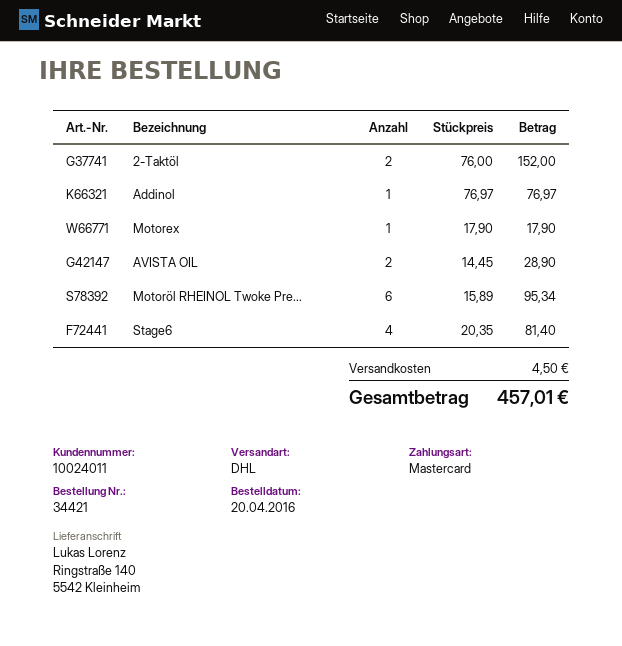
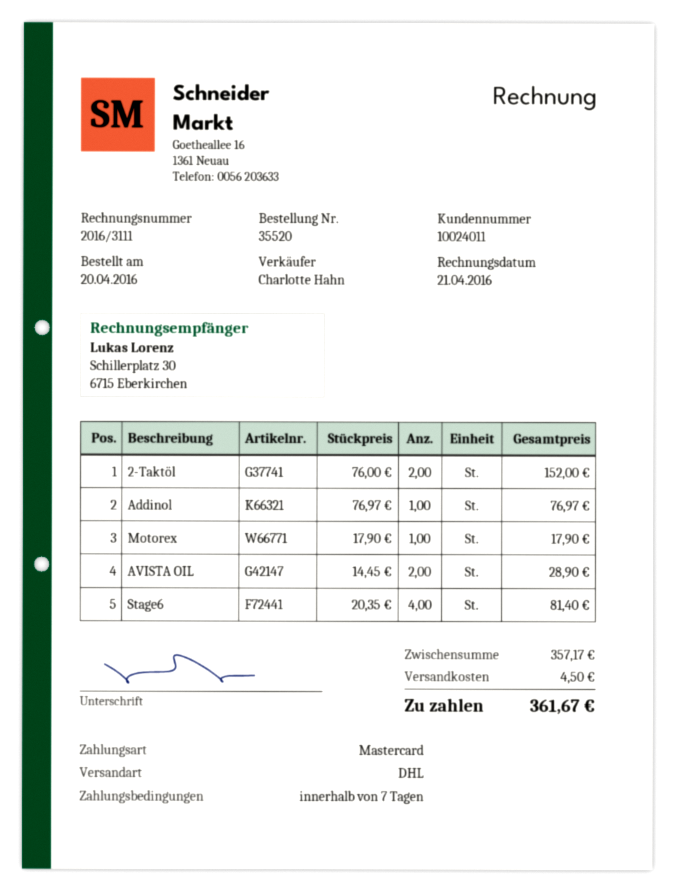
order number: 34421 -> 35520
Motoröl RHEINOL Twoke Pre...: 6 x 15.89 = 95.34 -> none
total: 457.01 -> 361.67

